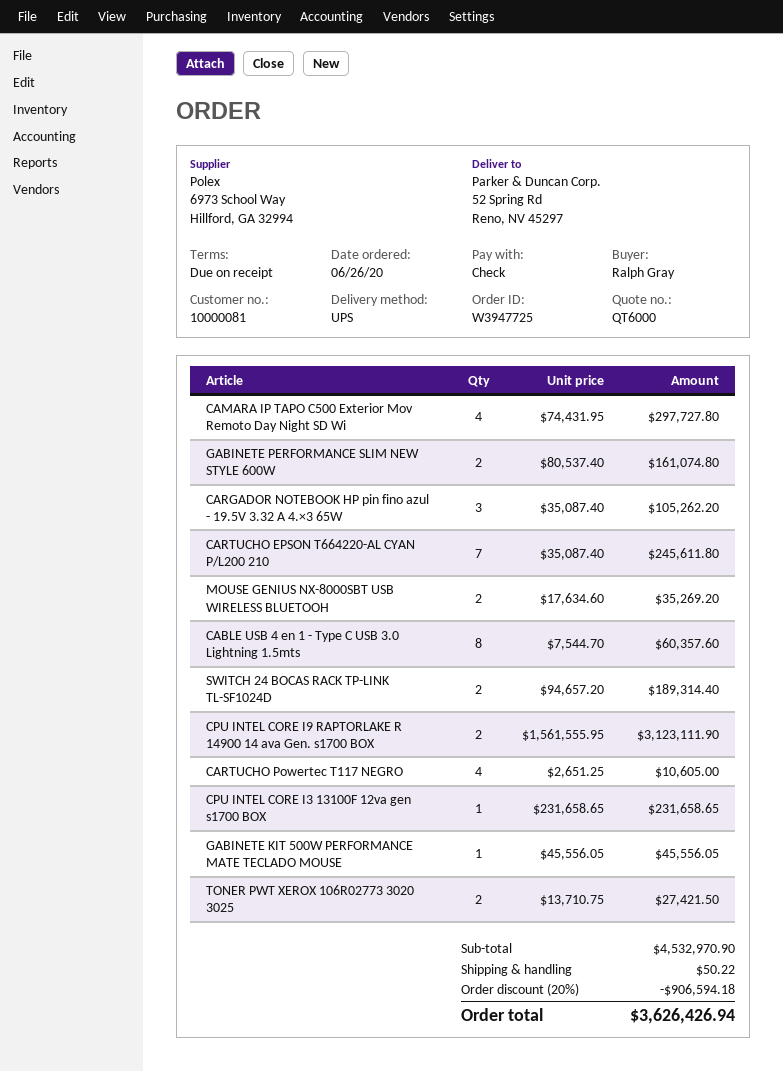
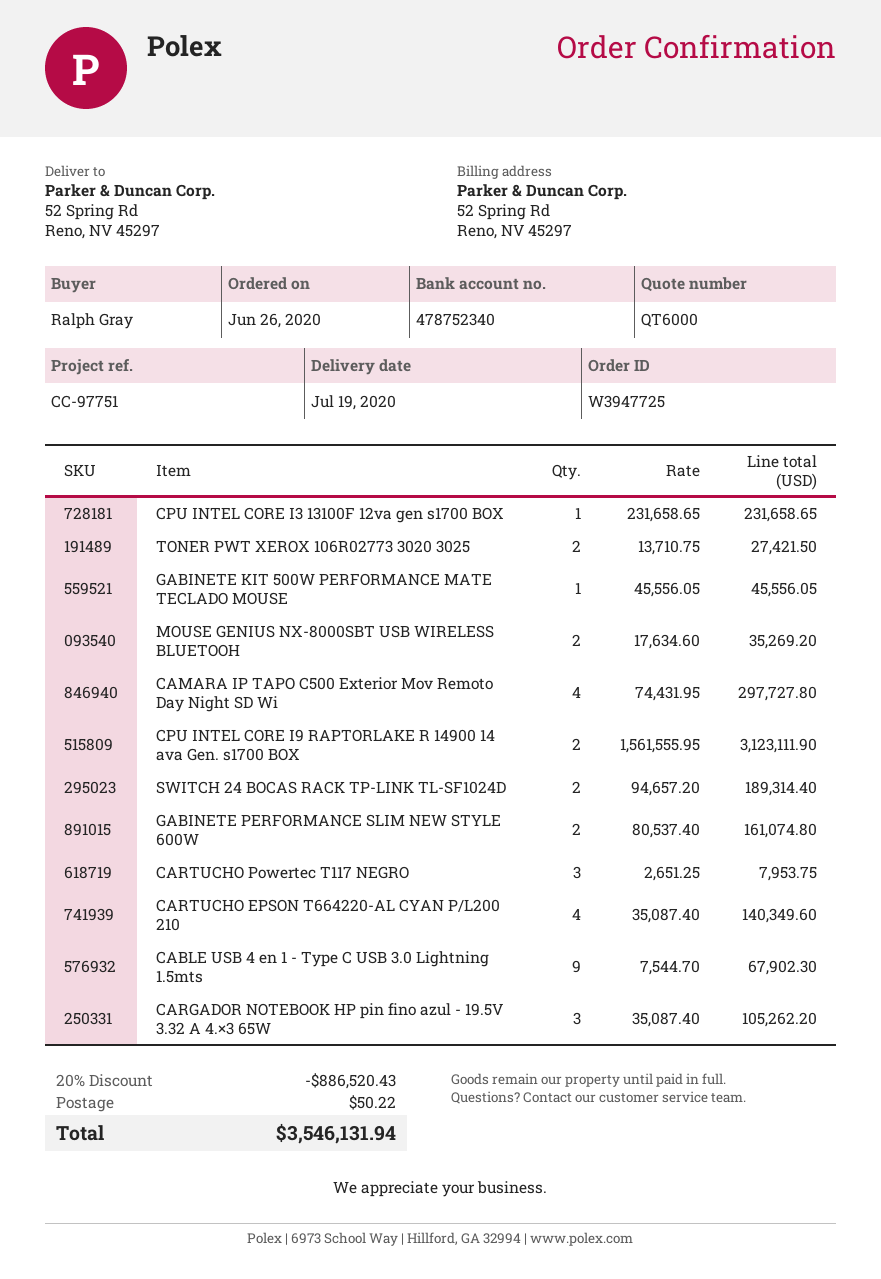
CARTUCHO EPSON T664220-AL CYAN P/L200 210: 7 x 35087.40 = 245611.80 -> 4 x 35087.40 = 140349.60
CABLE USB 4 en 1 - Type C USB 3.0 Lightning 1.5mts: 8 x 7544.70 = 60357.60 -> 9 x 7544.70 = 67902.30
CARTUCHO Powertec T117 NEGRO: 4 x 2651.25 = 10605.00 -> 3 x 2651.25 = 7953.75
discount: 20% = 906594.18 -> 20% = 886520.43
total: 3626426.94 -> 3546131.94

